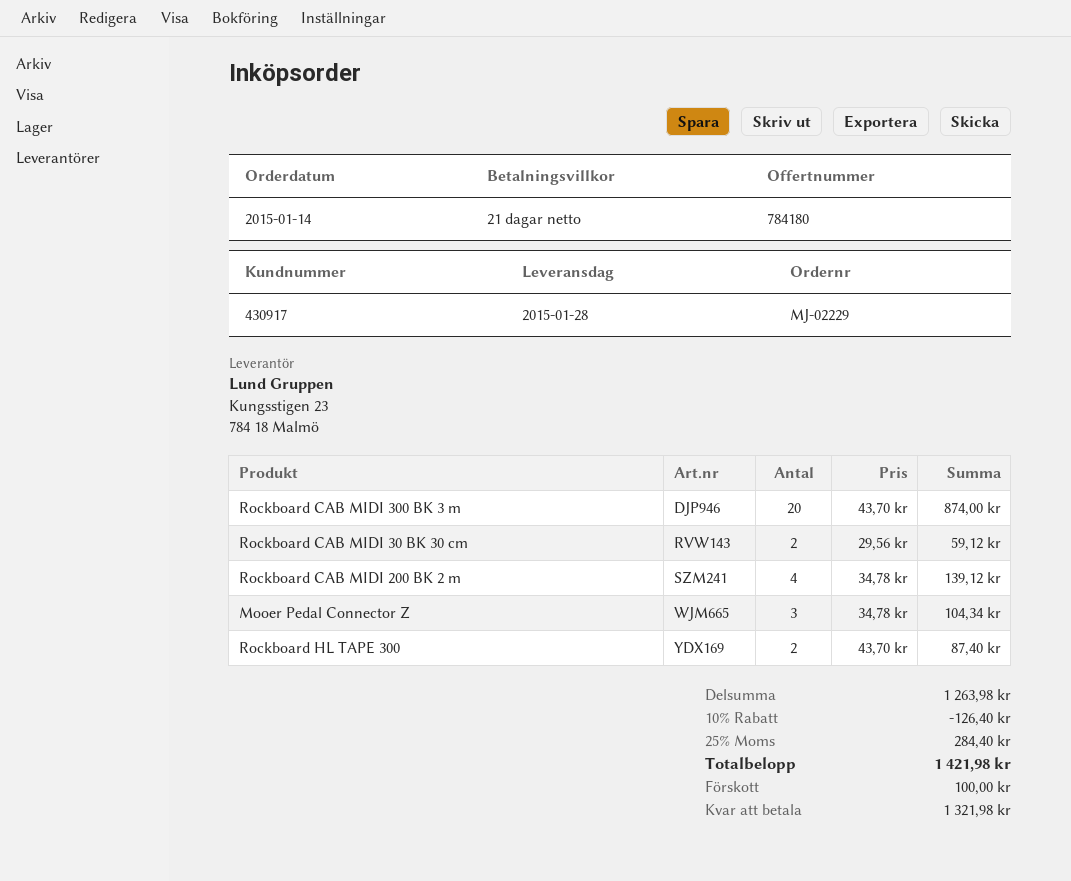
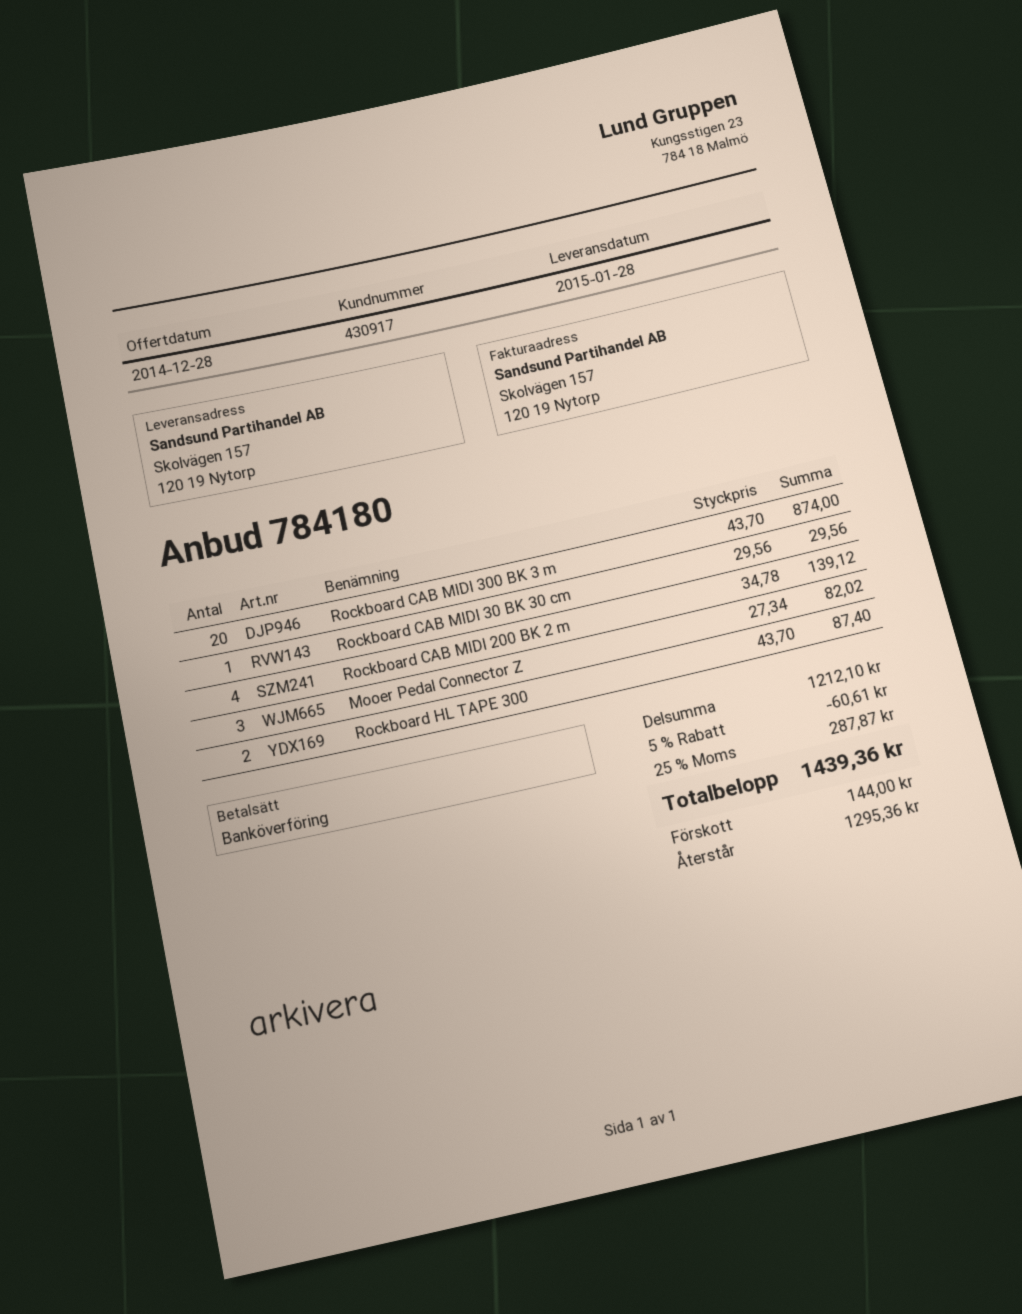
Rockboard CAB MIDI 30 BK 30 cm: 2 x 29.56 = 59.12 -> 1 x 29.56 = 29.56
Mooer Pedal Connector Z: 3 x 34.78 = 104.34 -> 3 x 27.34 = 82.02
subtotal: 1263.98 -> 1212.10
discount: 10% = 126.40 -> 5% = 60.61
tax: 25% = 284.40 -> 25% = 287.87
total: 1421.98 -> 1439.36
deposit: 100.00 -> 144.00
balance: 1321.98 -> 1295.36

